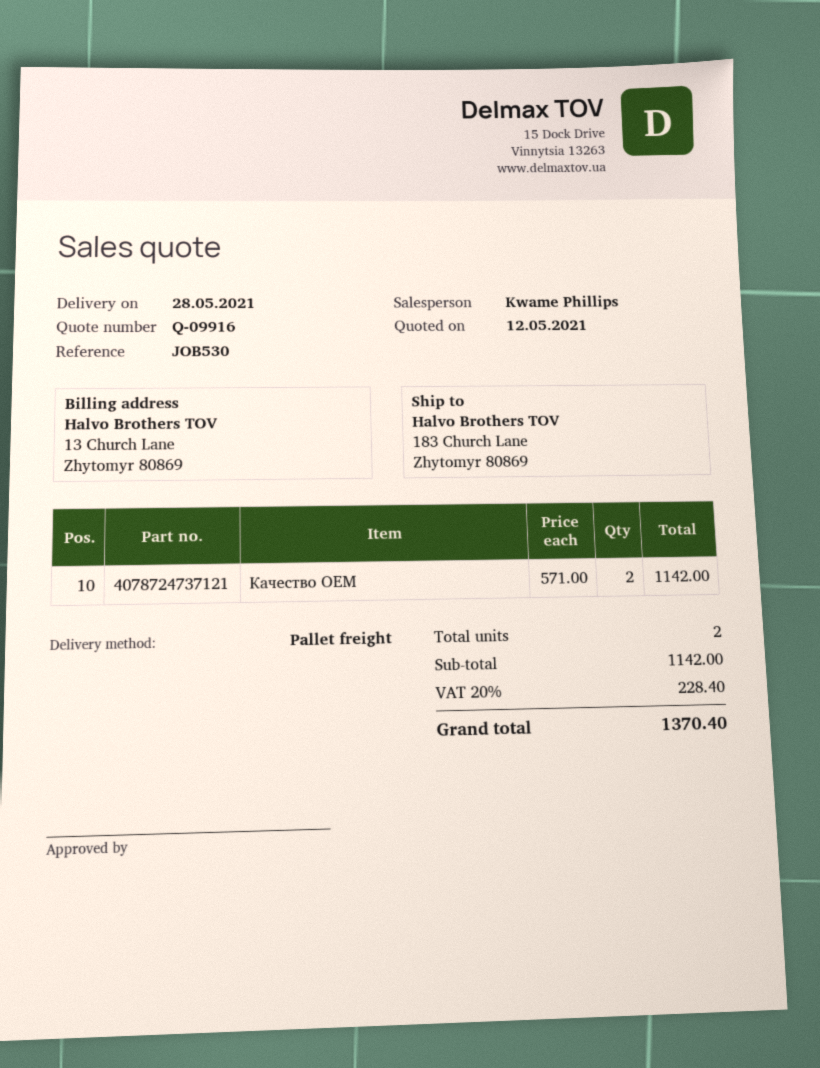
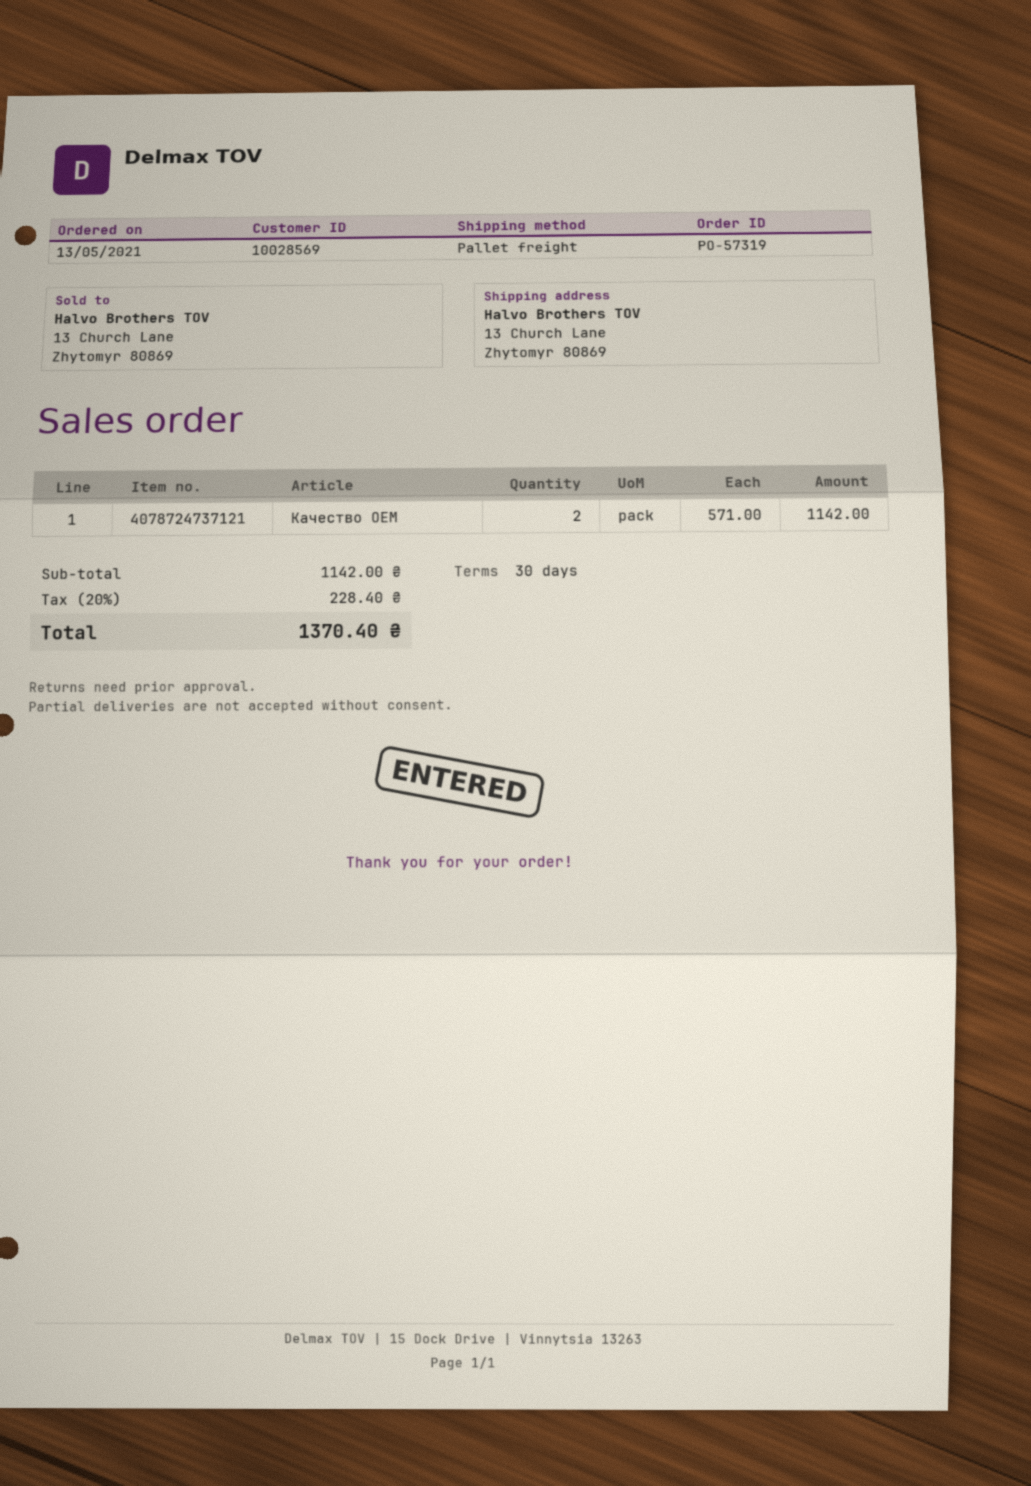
ship to: 183 Church Lane, Zhytomyr 80869 -> 13 Church Lane, Zhytomyr 80869

